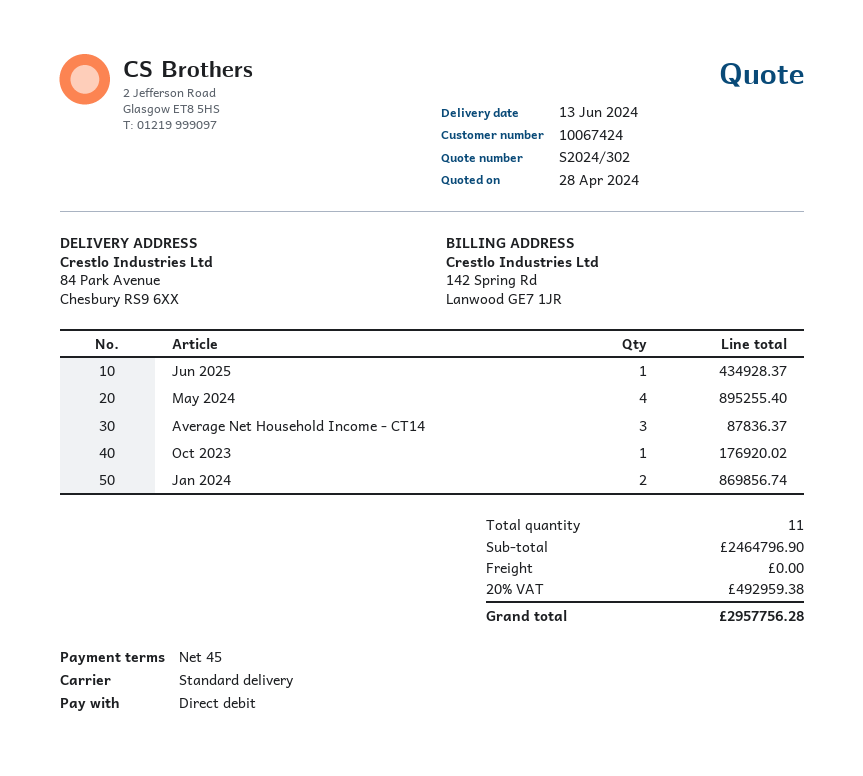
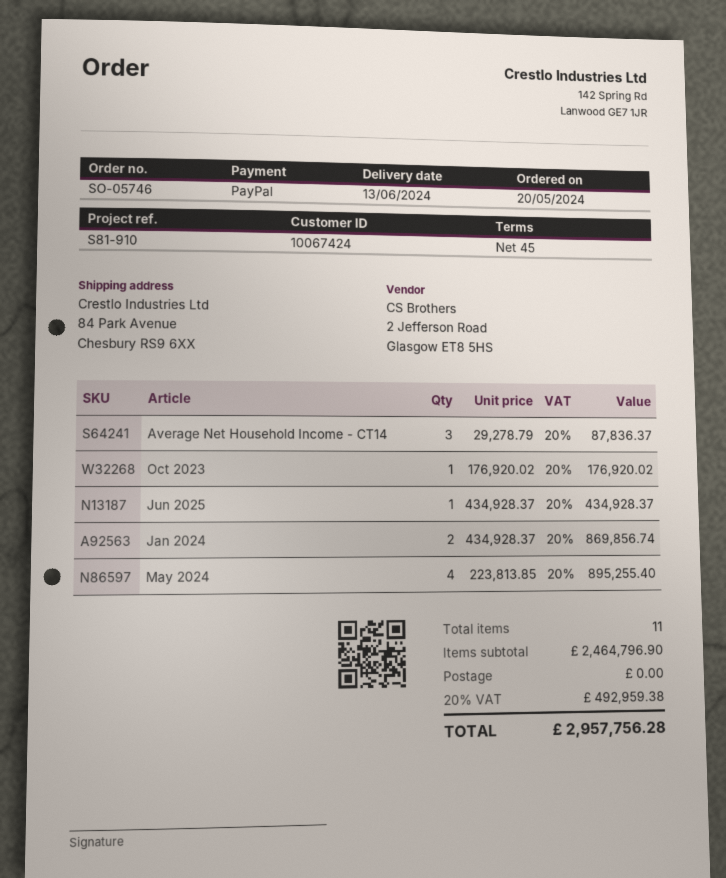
payment method: direct debit -> PayPal

